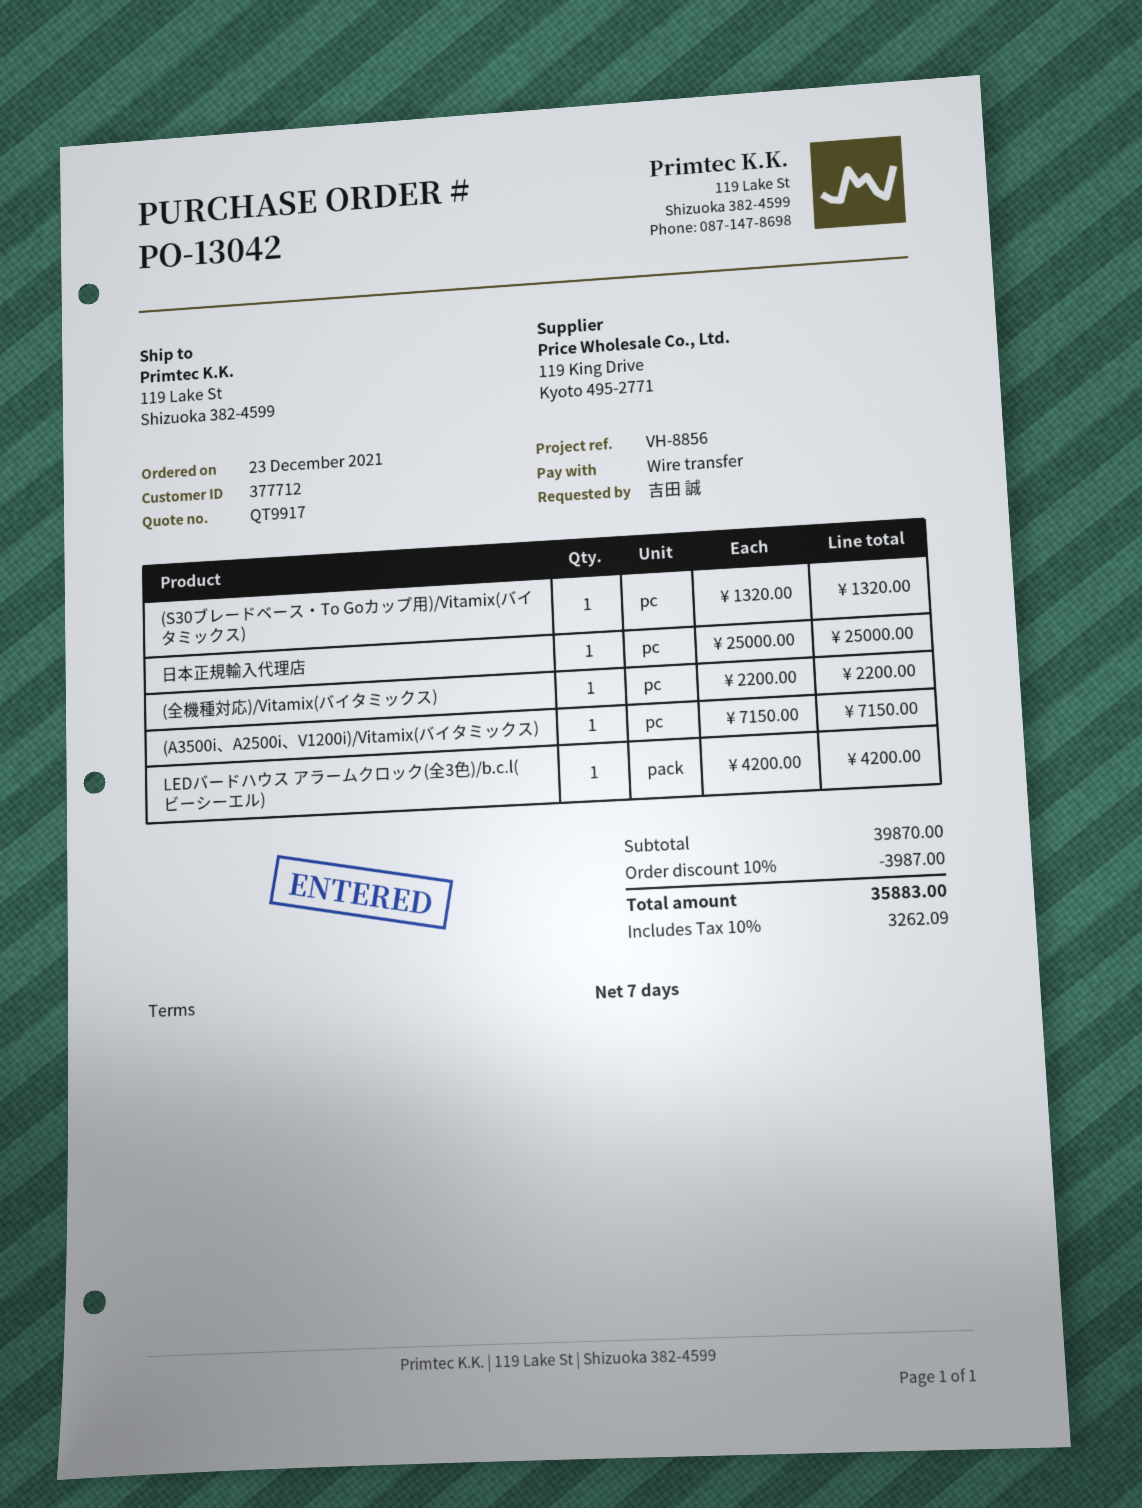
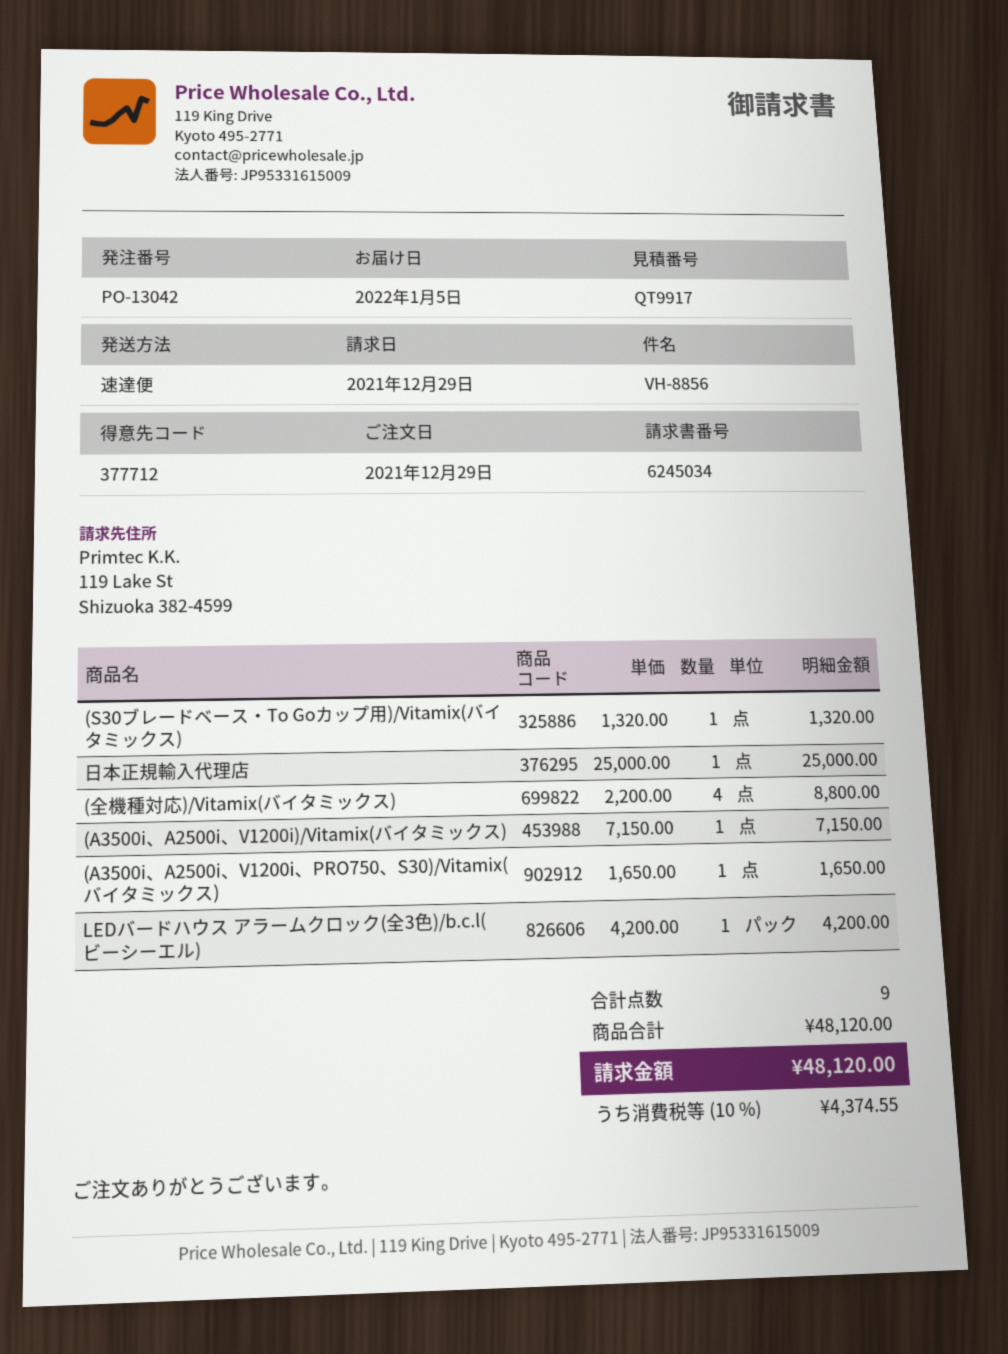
order date: 2021-12-23 -> 2021-12-29
(全機種対応)/Vitamix(バイタミックス): 1 x 2200.00 = 2200.00 -> 4 x 2200.00 = 8800.00
(A3500i、A2500i、V1200i、PRO750、S30)/Vitamix(バイタミックス): none -> 1 x 1650.00 = 1650.00
subtotal: 39870.00 -> 48120.00
discount: 10% = 3987.00 -> none
tax: 10% = 3262.09 -> 10% = 4374.55
total: 35883.00 -> 48120.00

